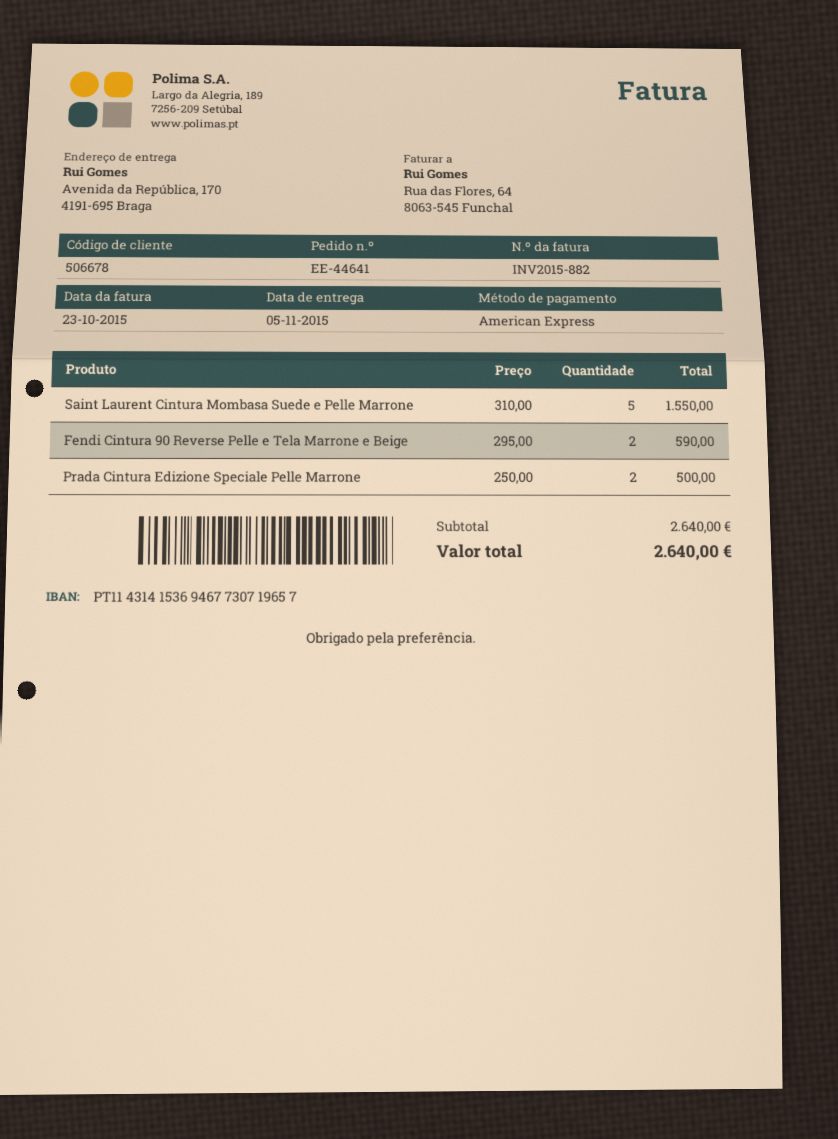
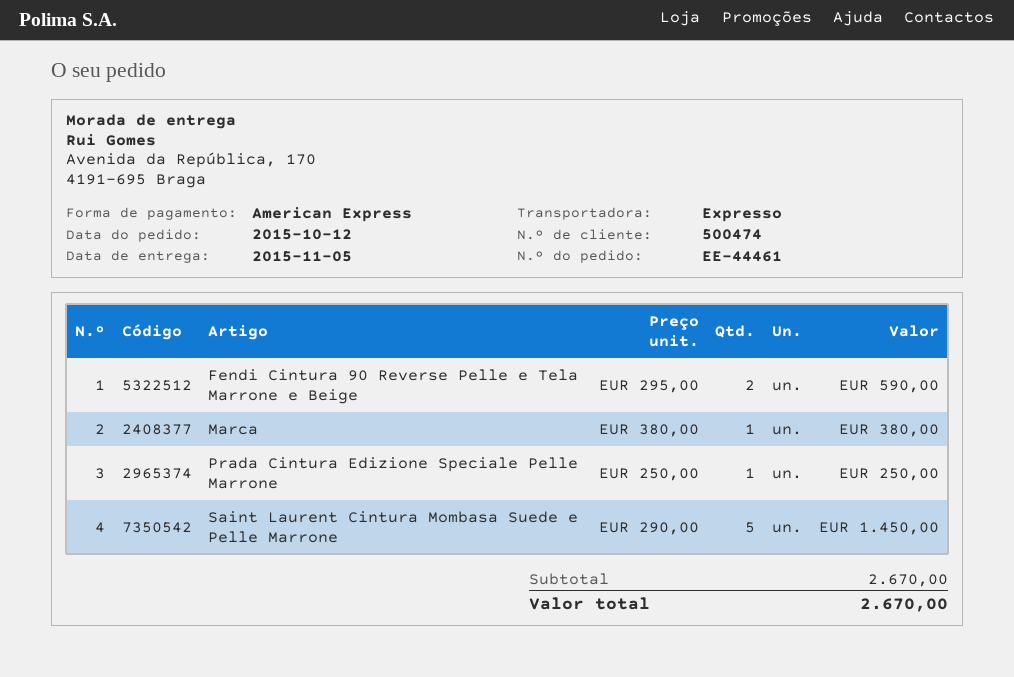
order number: EE-44641 -> EE-44461
customer number: 506678 -> 500474
Saint Laurent Cintura Mombasa Suede e Pelle Marrone: 5 x 310.00 = 1550.00 -> 5 x 290.00 = 1450.00
Prada Cintura Edizione Speciale Pelle Marrone: 2 x 250.00 = 500.00 -> 1 x 250.00 = 250.00
Marca: none -> 1 x 380.00 = 380.00
subtotal: 2640.00 -> 2670.00
total: 2640.00 -> 2670.00

